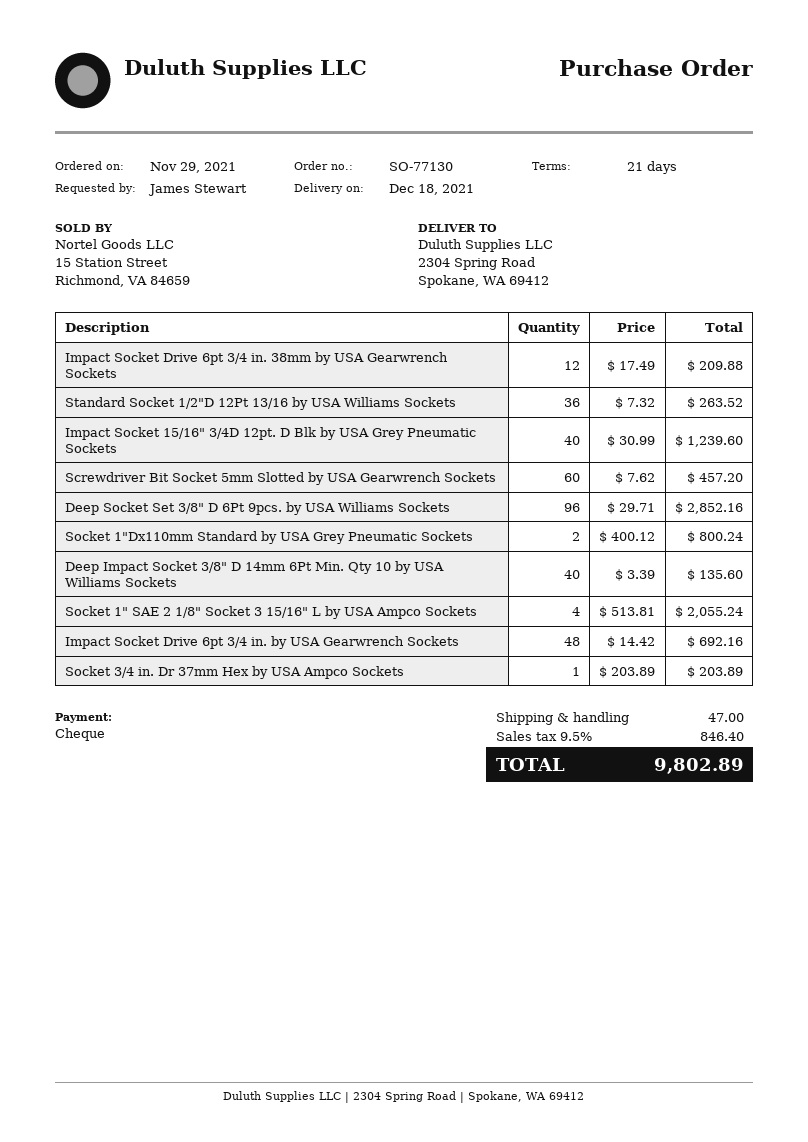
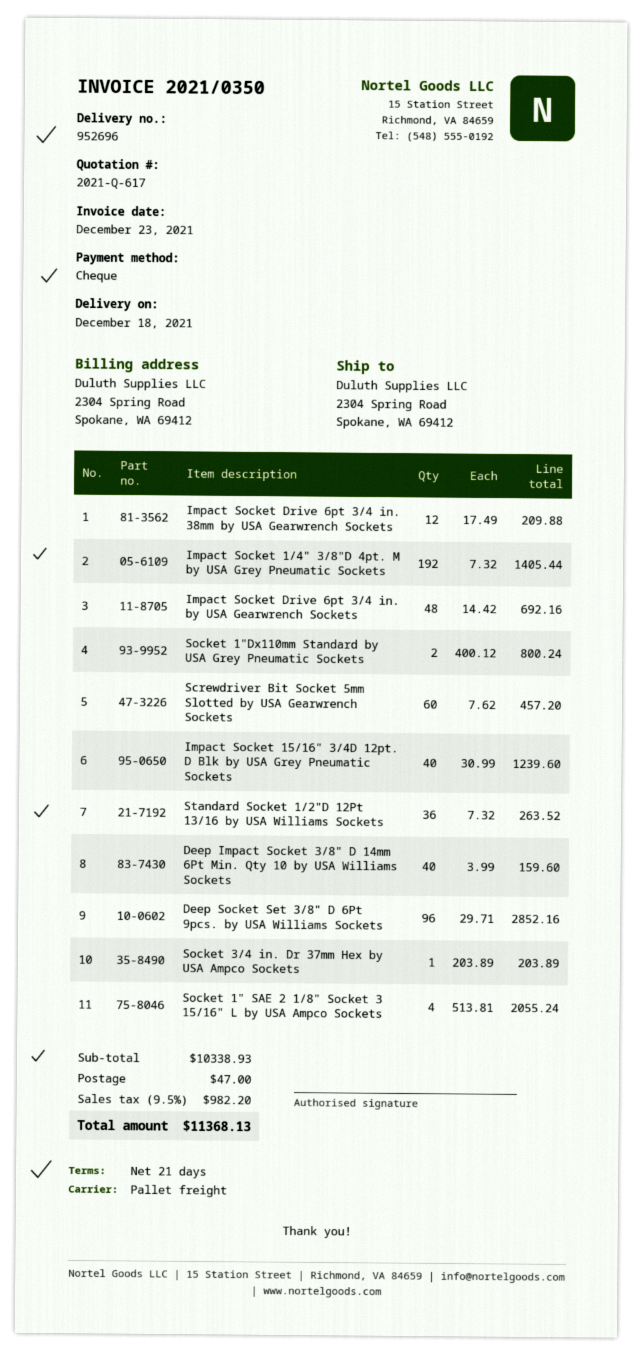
Deep Impact Socket 3/8" D 14mm 6Pt Min. Qty 10 by USA Williams Sockets: 40 x 3.39 = 135.60 -> 40 x 3.99 = 159.60
Impact Socket 1/4" 3/8"D 4pt. M by USA Grey Pneumatic Sockets: none -> 192 x 7.32 = 1405.44
tax: 9.5% = 846.40 -> 9.5% = 982.20
total: 9802.89 -> 11368.13

